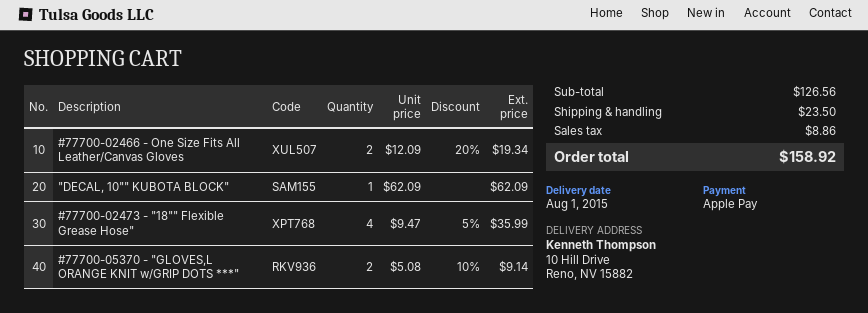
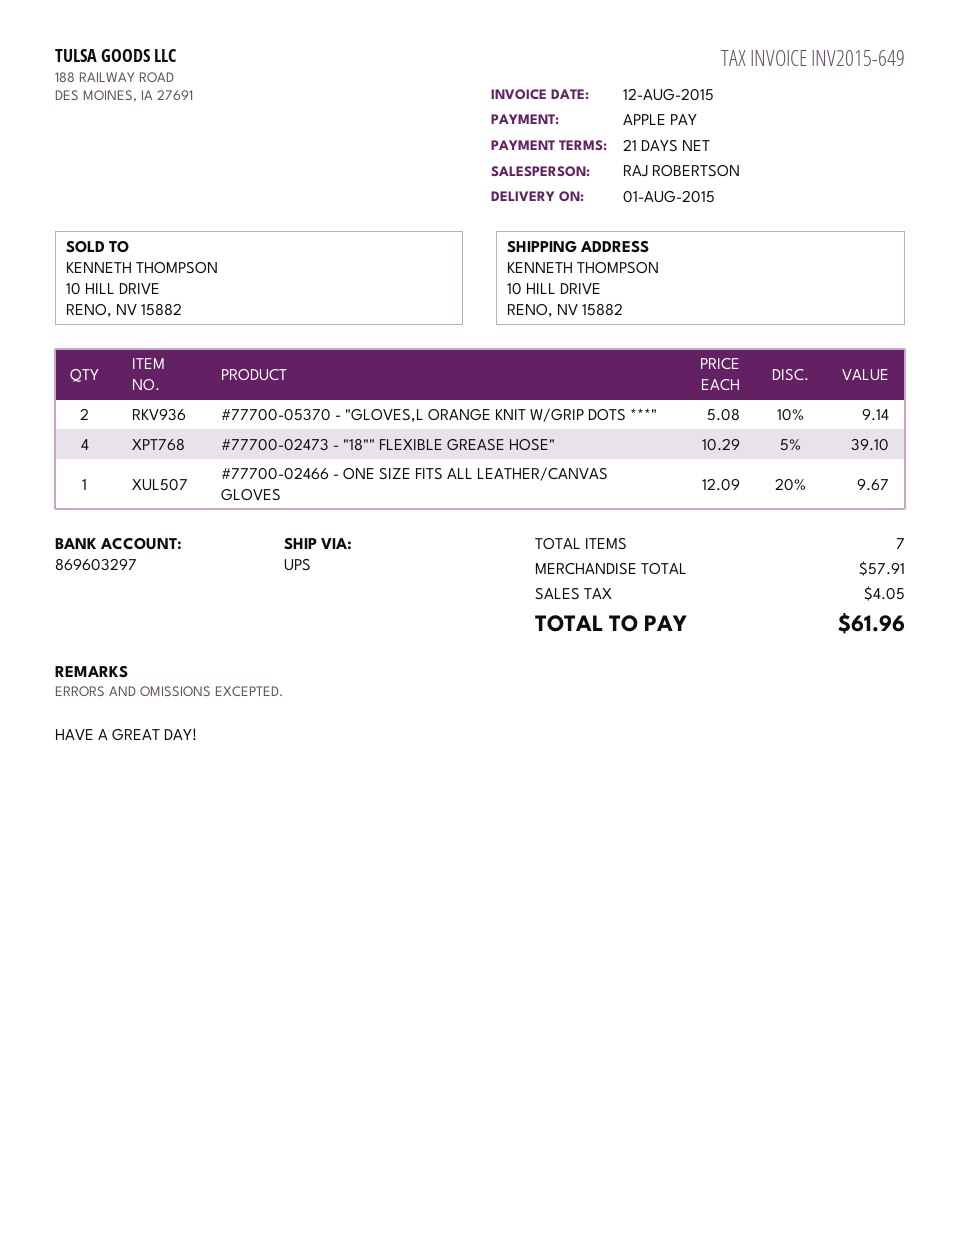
#77700-02466 - One Size Fits All Leather/Canvas Gloves: 2 x 12.09 - 20% = 19.34 -> 1 x 12.09 - 20% = 9.67
"DECAL, 10"" KUBOTA BLOCK": 1 x 62.09 = 62.09 -> none
#77700-02473 - "18"" Flexible Grease Hose": 4 x 9.47 - 5% = 35.99 -> 4 x 10.29 - 5% = 39.10
subtotal: 126.56 -> 57.91
shipping: 23.50 -> none
tax: 8.86 -> 4.05
total: 158.92 -> 61.96

